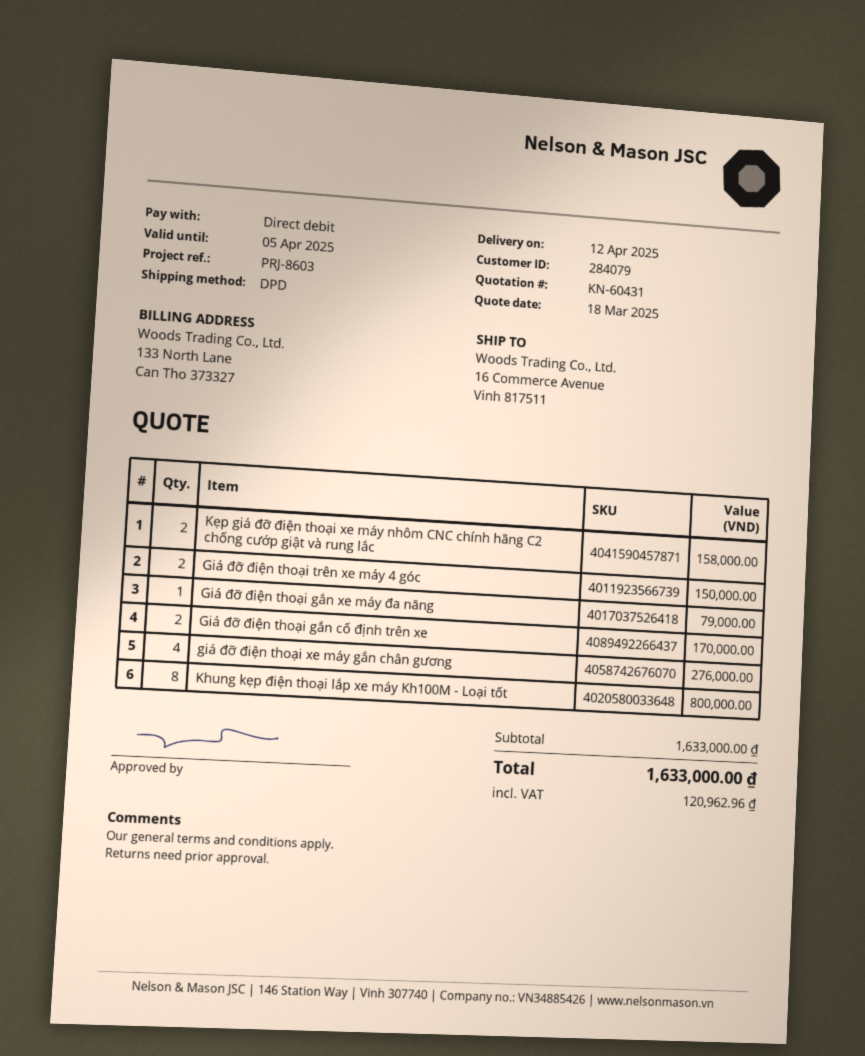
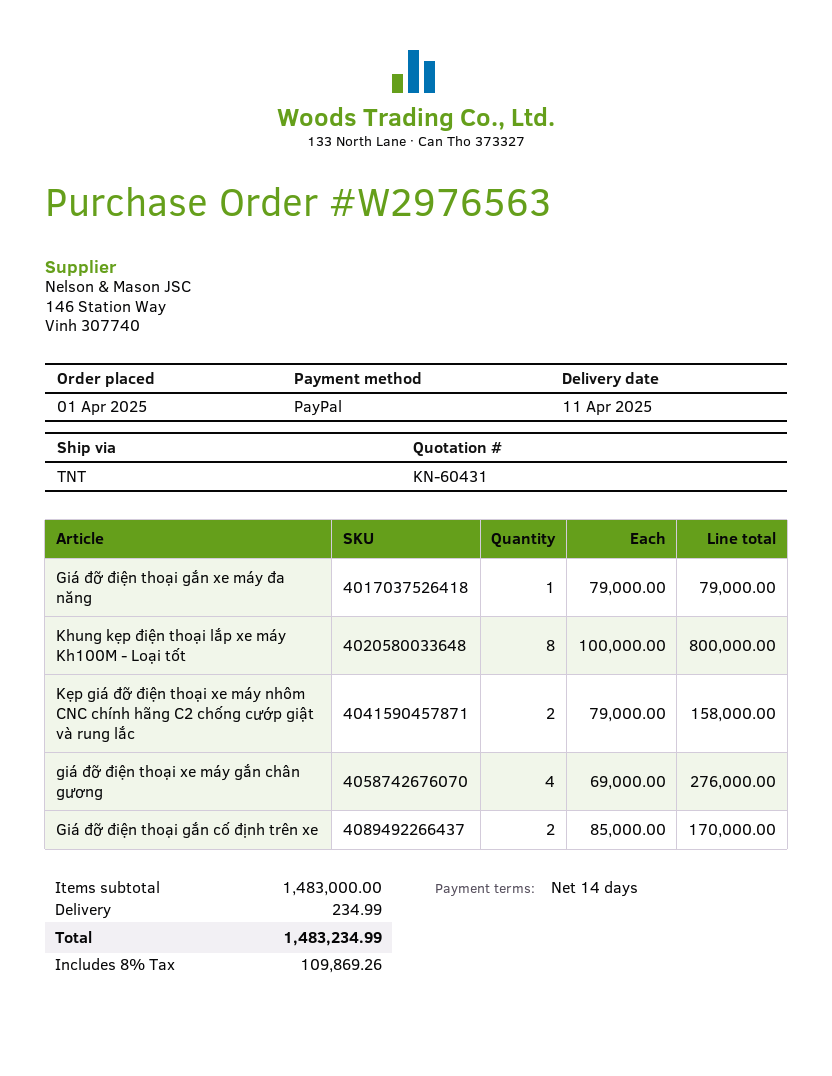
delivery date: 2025-04-12 -> 2025-04-11
payment method: direct debit -> PayPal
shipping method: DPD -> TNT
Giá đỡ điện thoại trên xe máy 4 góc: 2 for 150000.00 -> none
subtotal: 1633000.00 -> 1483000.00
shipping: none -> 234.99
tax: 120962.96 -> 109869.26
total: 1633000.00 -> 1483234.99

